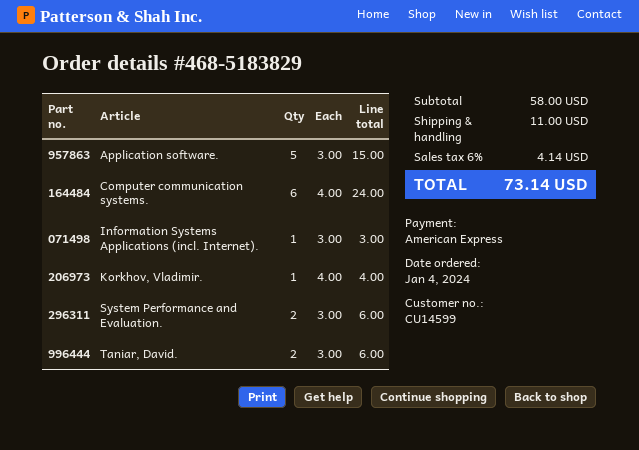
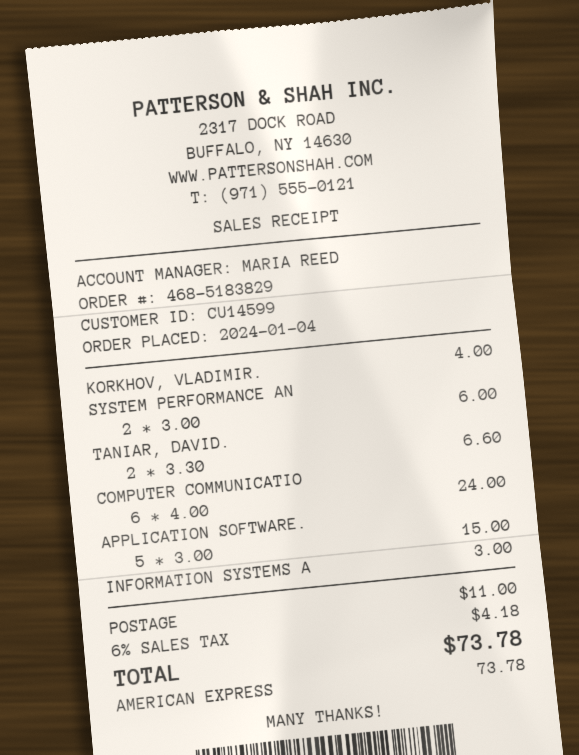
Taniar, David.: 2 x 3.00 = 6.00 -> 2 x 3.30 = 6.60
tax: 6% = 4.14 -> 6% = 4.18
total: 73.14 -> 73.78

